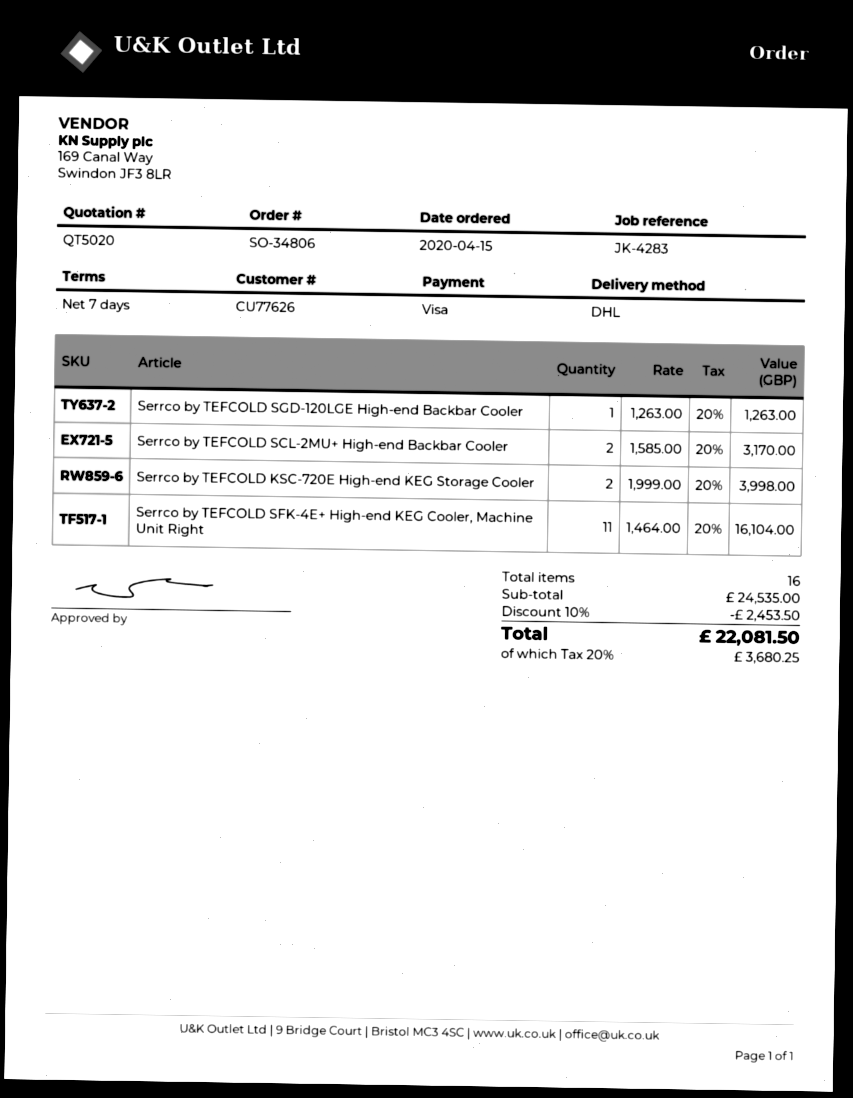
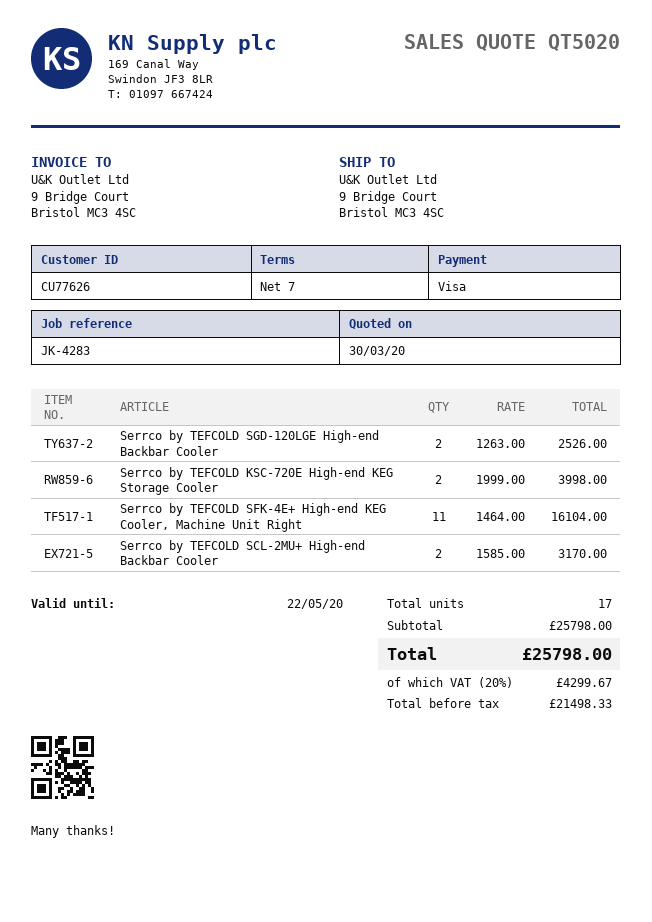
Serrco by TEFCOLD SGD-120LGE High-end Backbar Cooler: 1 x 1263.00 = 1263.00 -> 2 x 1263.00 = 2526.00
total quantity: 16 -> 17
subtotal: 24535.00 -> 25798.00
discount: 10% = 2453.50 -> none
tax: 20% = 3680.25 -> 20% = 4299.67
total: 22081.50 -> 25798.00

